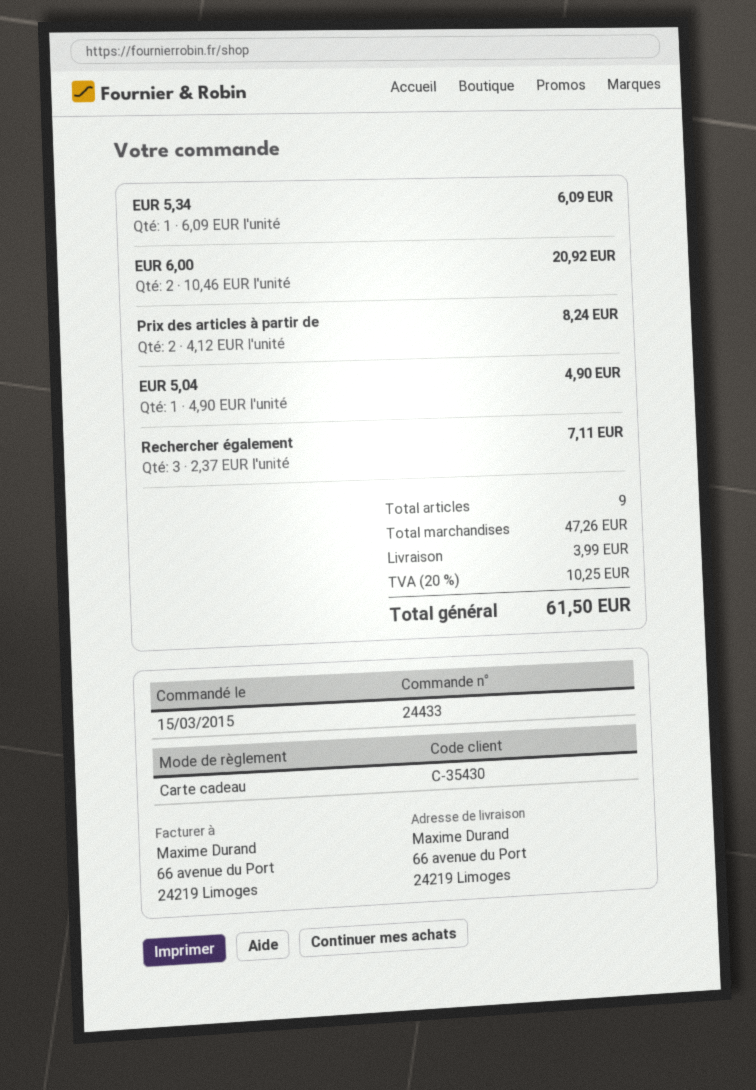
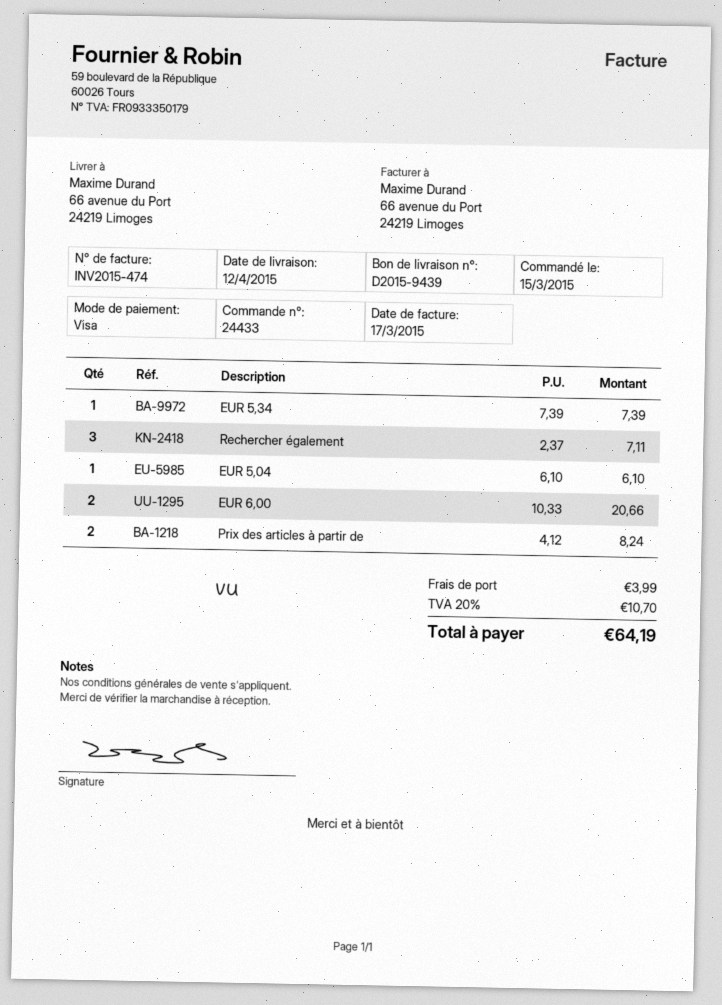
payment method: gift card -> Visa
EUR 5,34: 1 x 6.09 = 6.09 -> 1 x 7.39 = 7.39
EUR 6,00: 2 x 10.46 = 20.92 -> 2 x 10.33 = 20.66
EUR 5,04: 1 x 4.90 = 4.90 -> 1 x 6.10 = 6.10
tax: 20% = 10.25 -> 20% = 10.70
total: 61.50 -> 64.19

